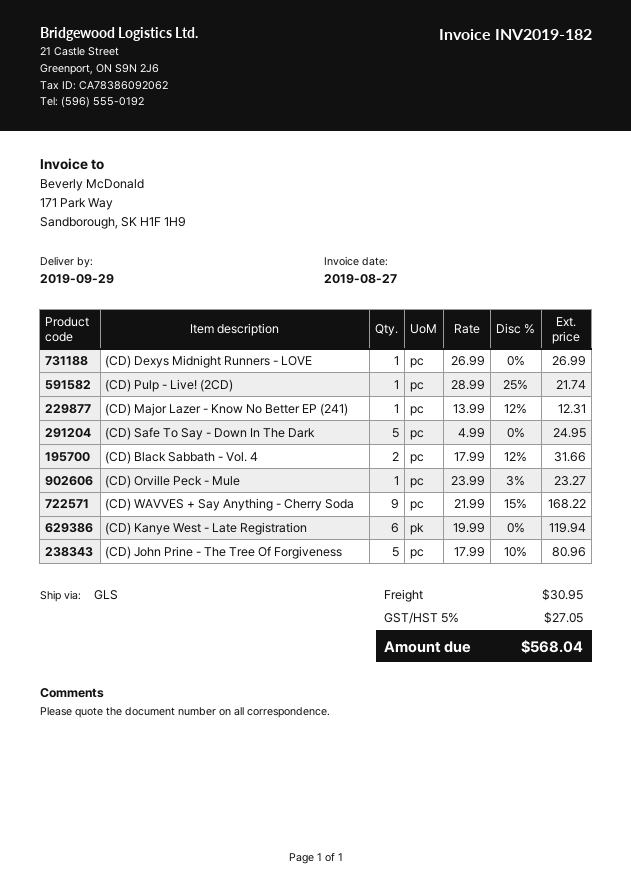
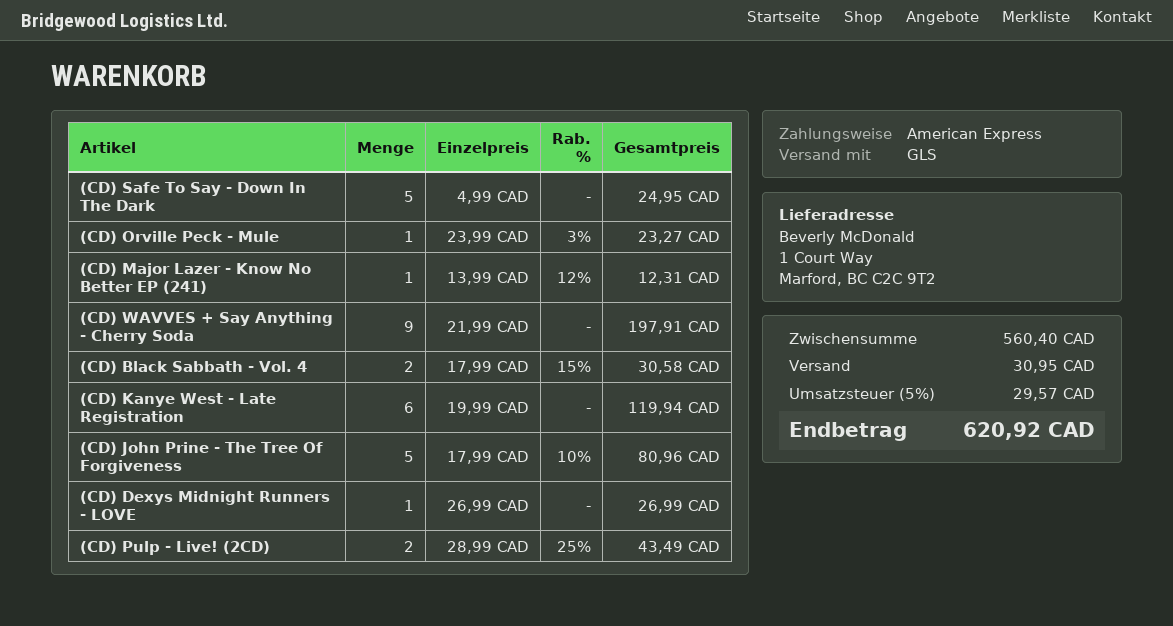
(CD) Pulp - Live! (2CD): 1 x 28.99 - 25% = 21.74 -> 2 x 28.99 - 25% = 43.49
(CD) Black Sabbath - Vol. 4: 2 x 17.99 - 12% = 31.66 -> 2 x 17.99 - 15% = 30.58
(CD) WAVVES + Say Anything - Cherry Soda: 9 x 21.99 - 15% = 168.22 -> 9 x 21.99 = 197.91
tax: 5% = 27.05 -> 5% = 29.57
total: 568.04 -> 620.92

